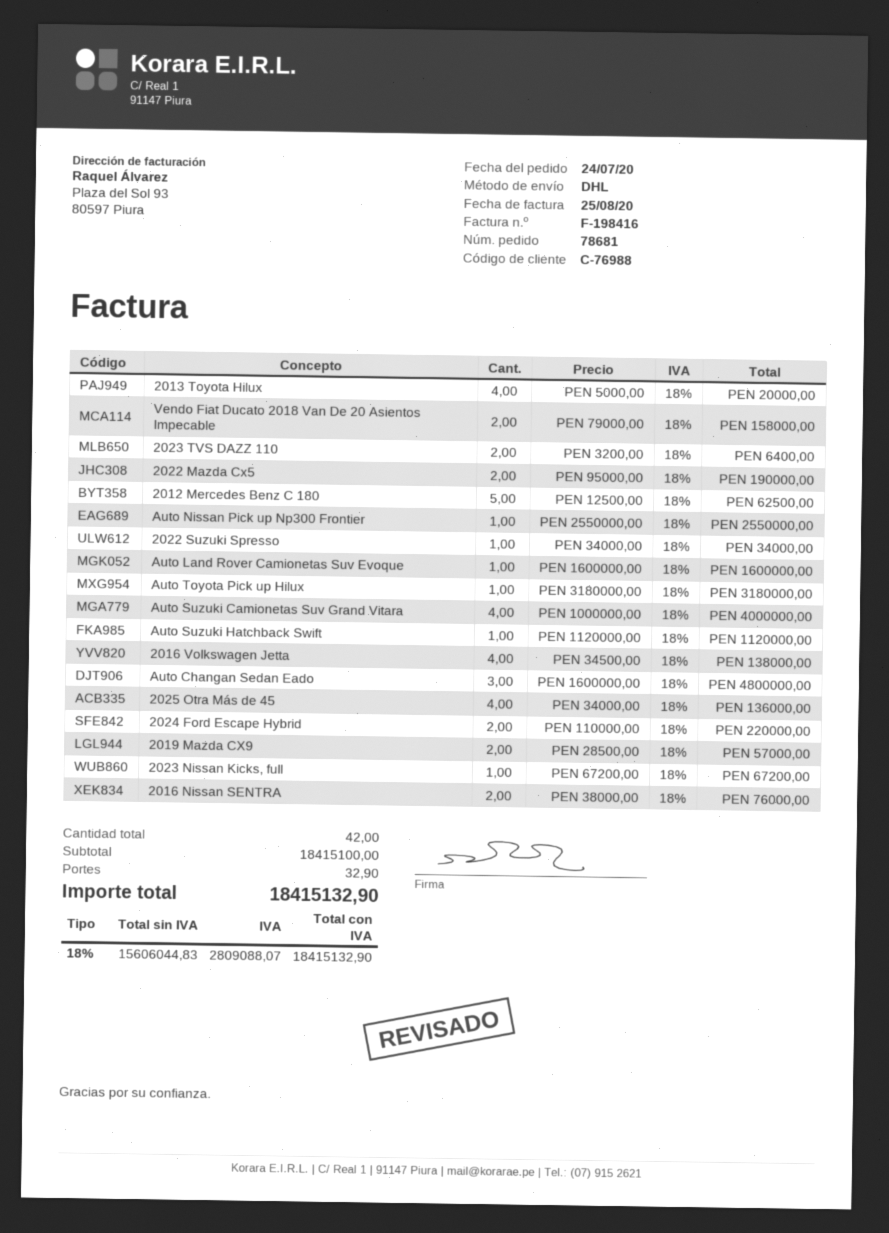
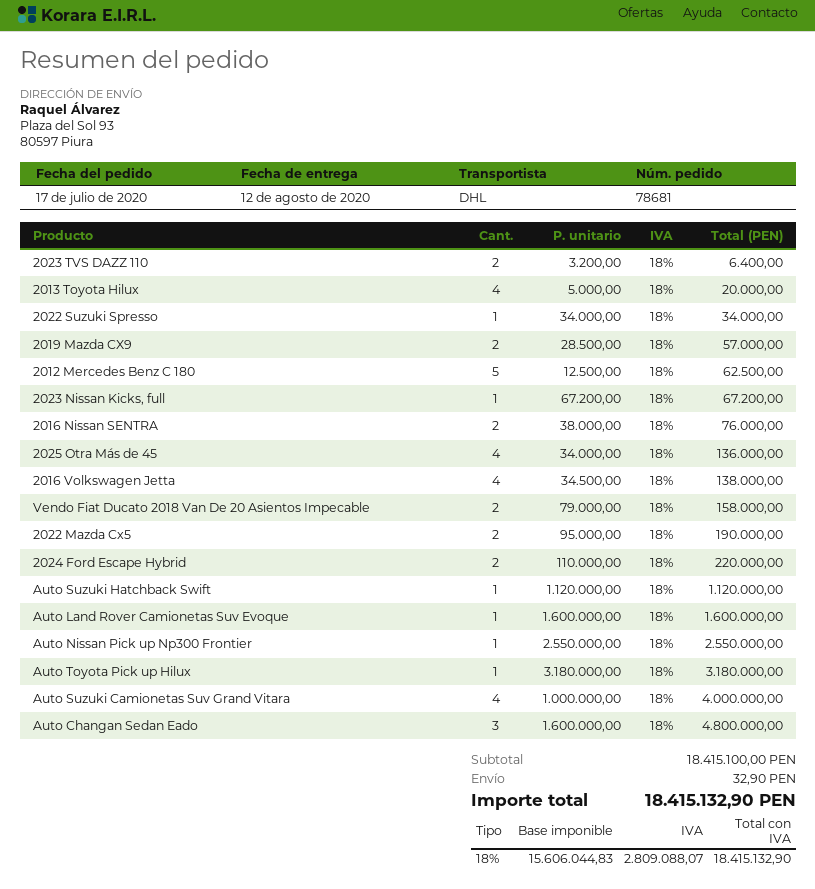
order date: 2020-07-24 -> 2020-07-17

